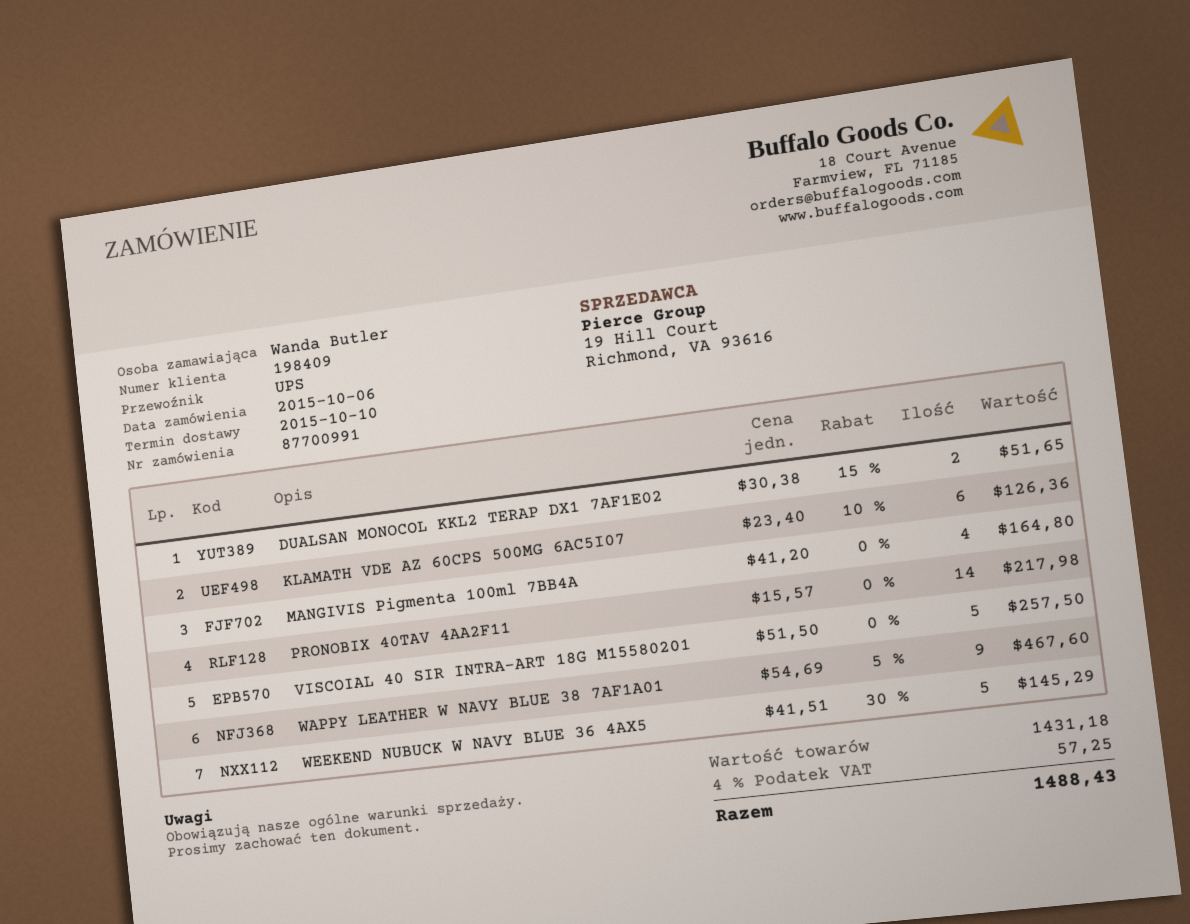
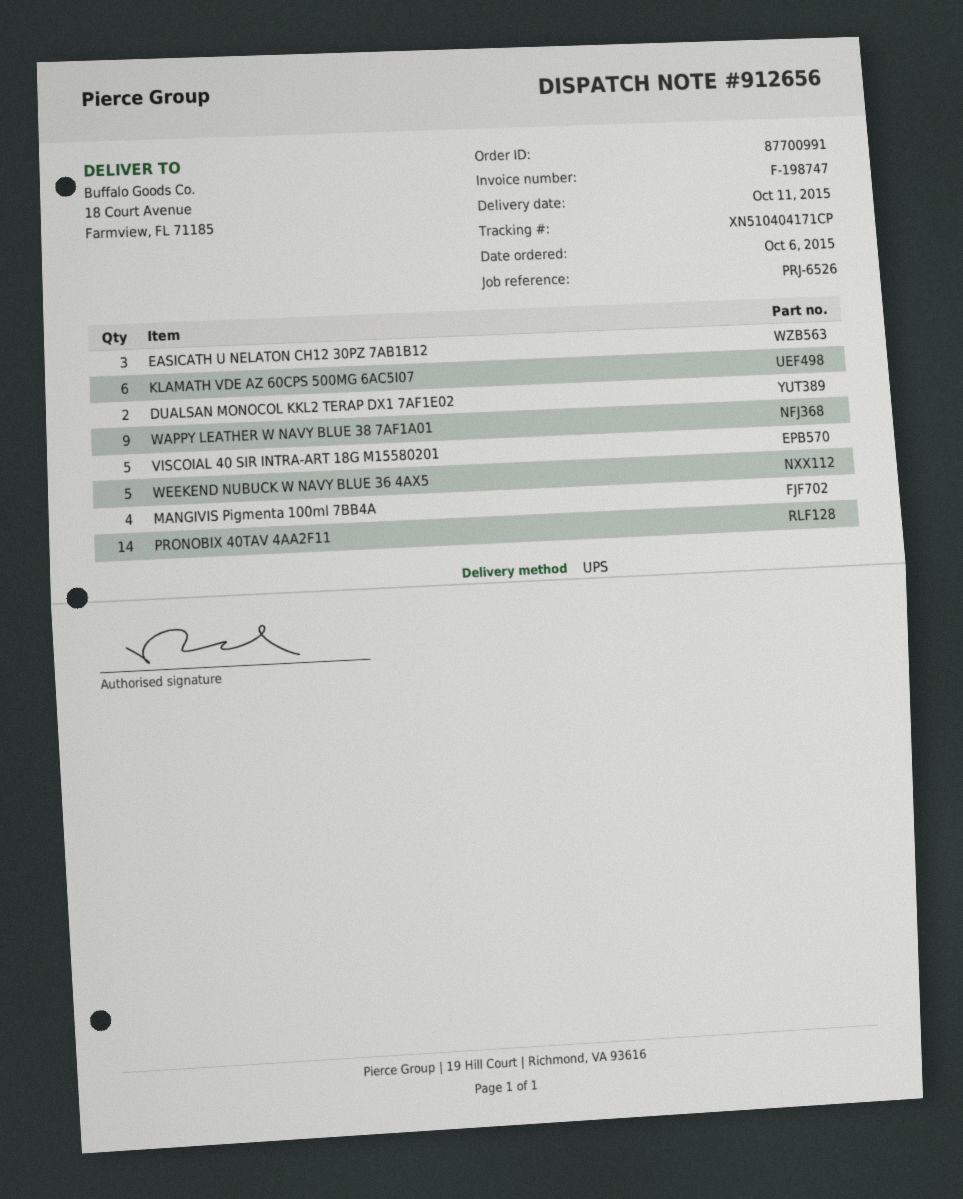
delivery date: 2015-10-10 -> 2015-10-11
EASICATH U NELATON CH12 30PZ 7AB1B12: none -> 3

